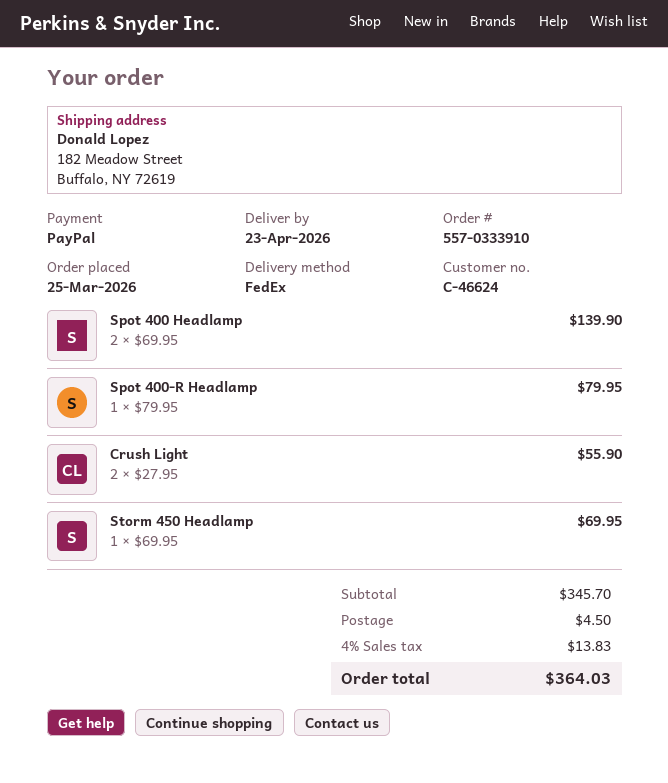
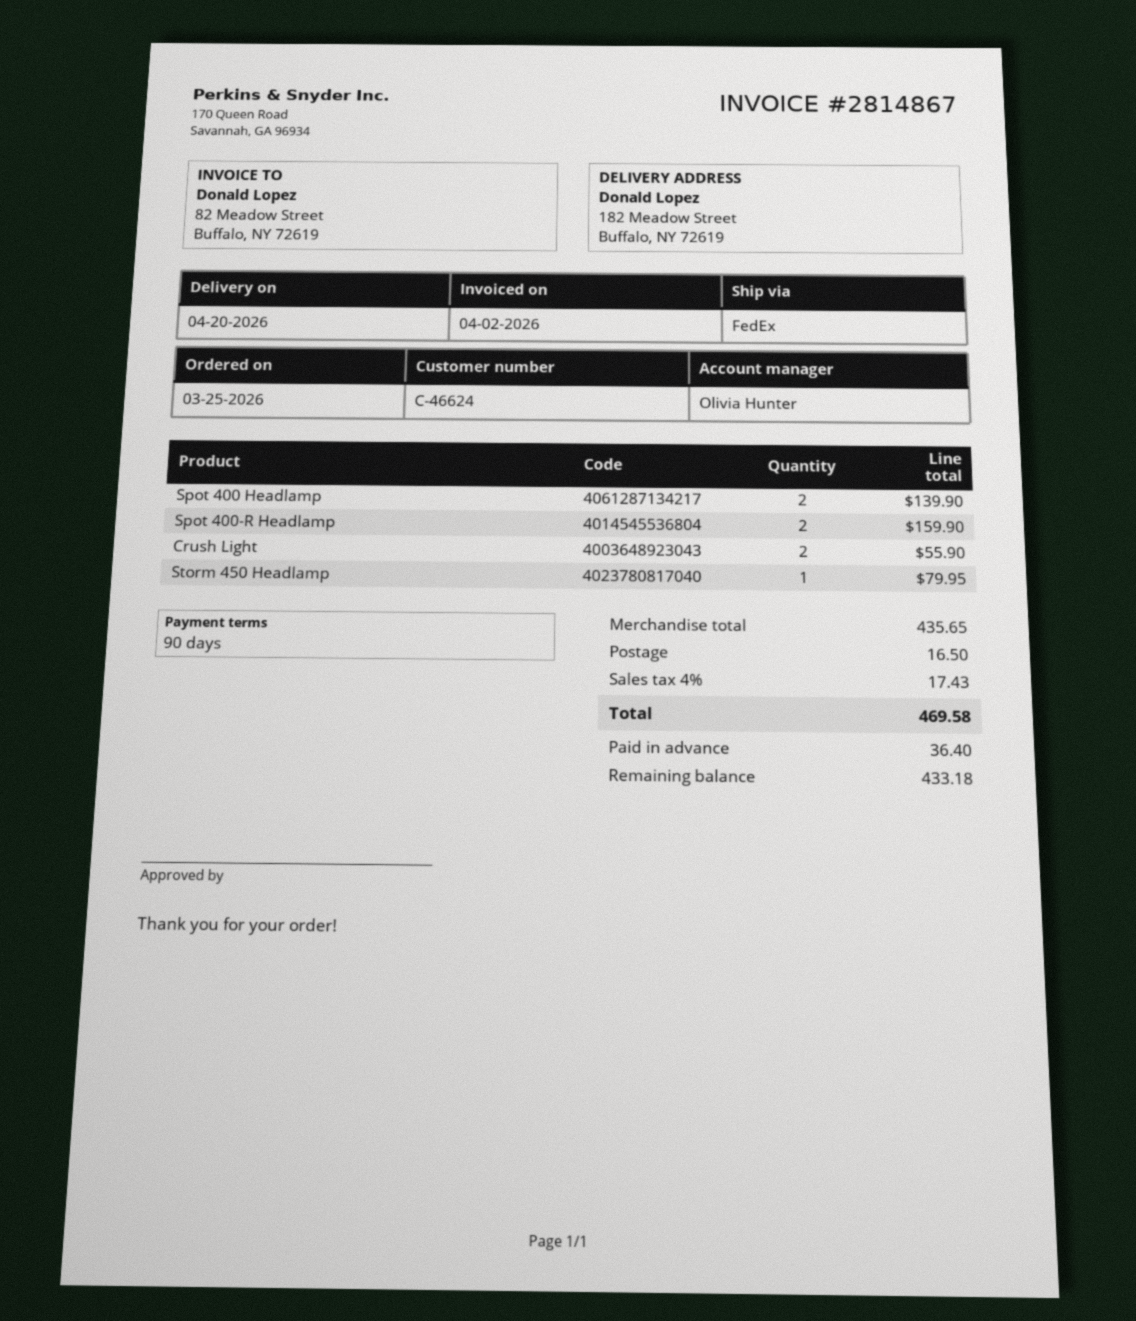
delivery date: 2026-04-23 -> 2026-04-20
Spot 400-R Headlamp: 1 for 79.95 -> 2 for 159.90
Storm 450 Headlamp: 1 for 69.95 -> 1 for 79.95
subtotal: 345.70 -> 435.65
shipping: 4.50 -> 16.50
tax: 4% = 13.83 -> 4% = 17.43
total: 364.03 -> 469.58

